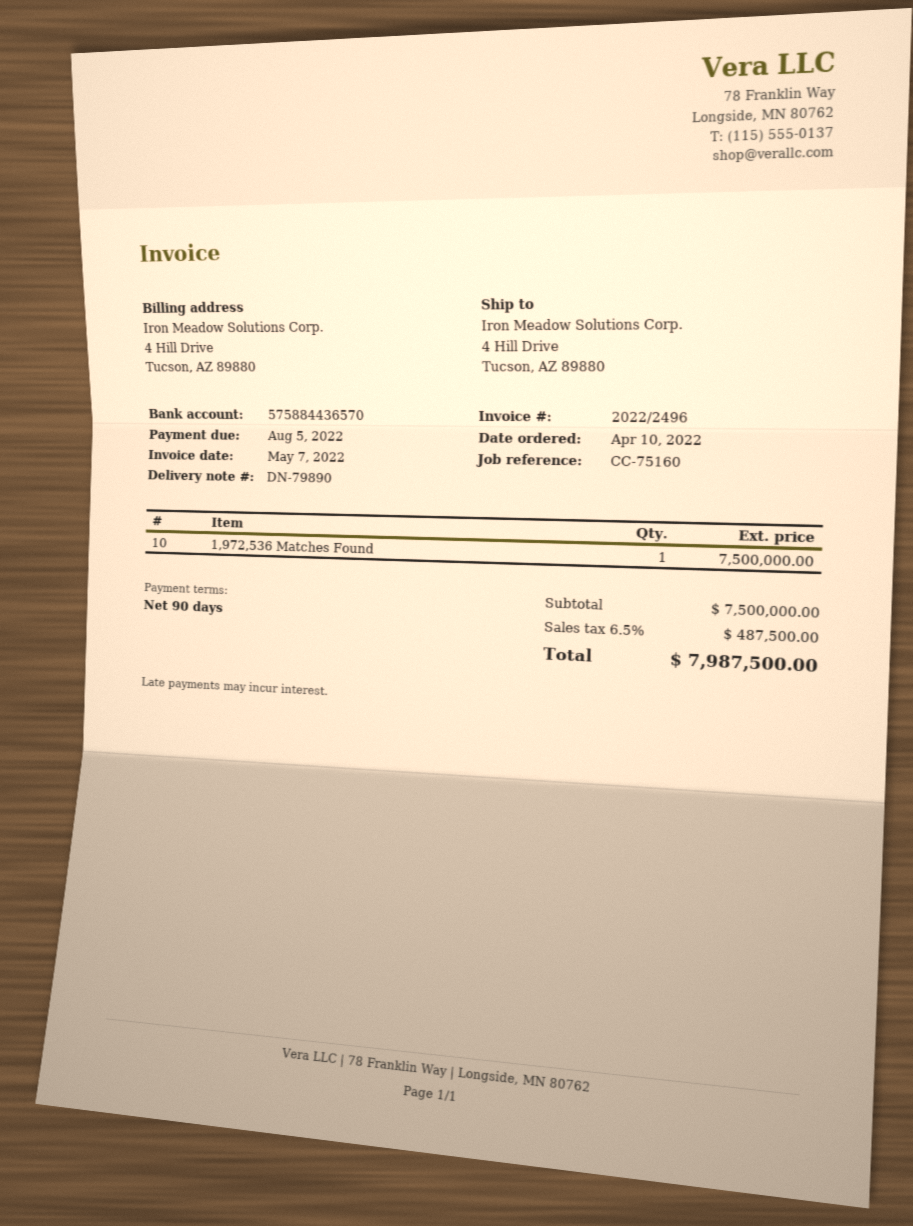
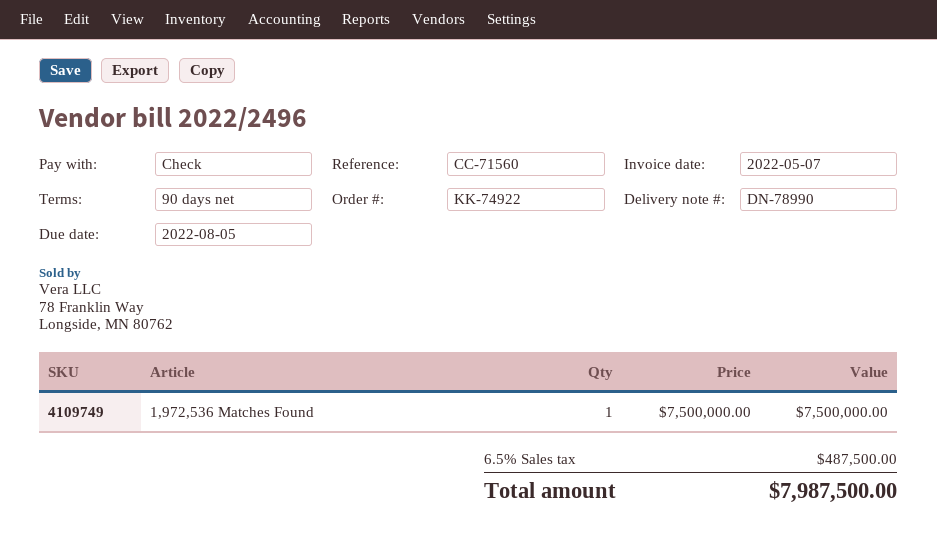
delivery note number: DN-79890 -> DN-78990
reference: CC-75160 -> CC-71560

